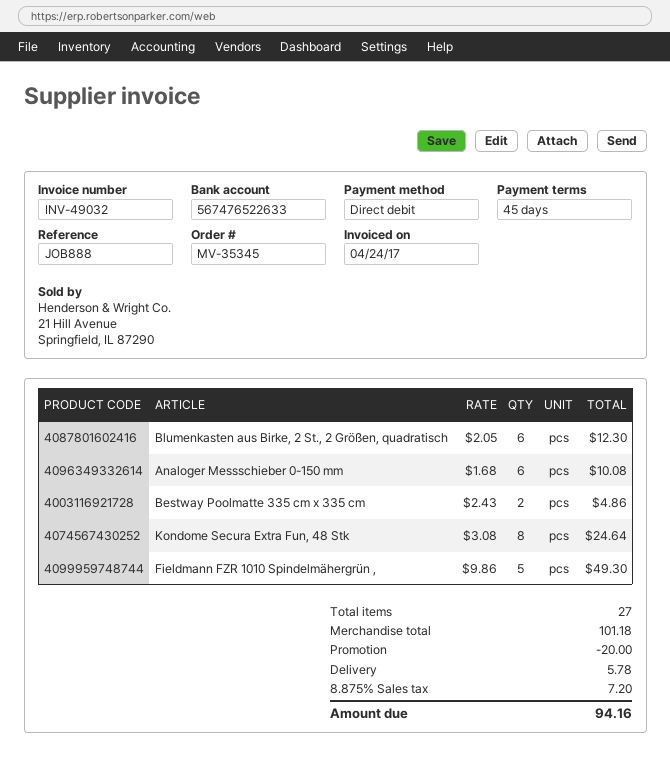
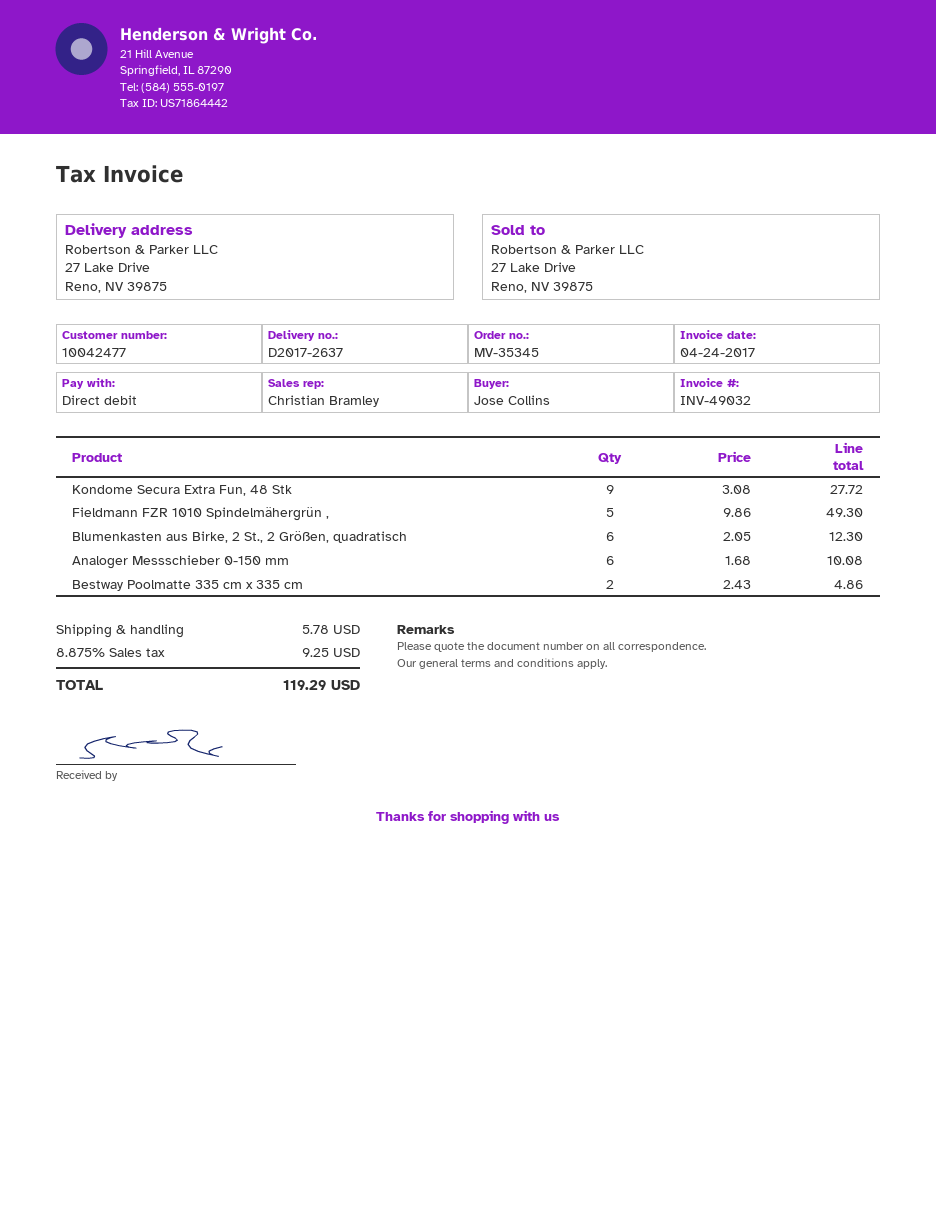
Kondome Secura Extra Fun, 48 Stk: 8 x 3.08 = 24.64 -> 9 x 3.08 = 27.72
discount: 20.00 -> none
tax: 8.875% = 7.20 -> 8.875% = 9.25
total: 94.16 -> 119.29

